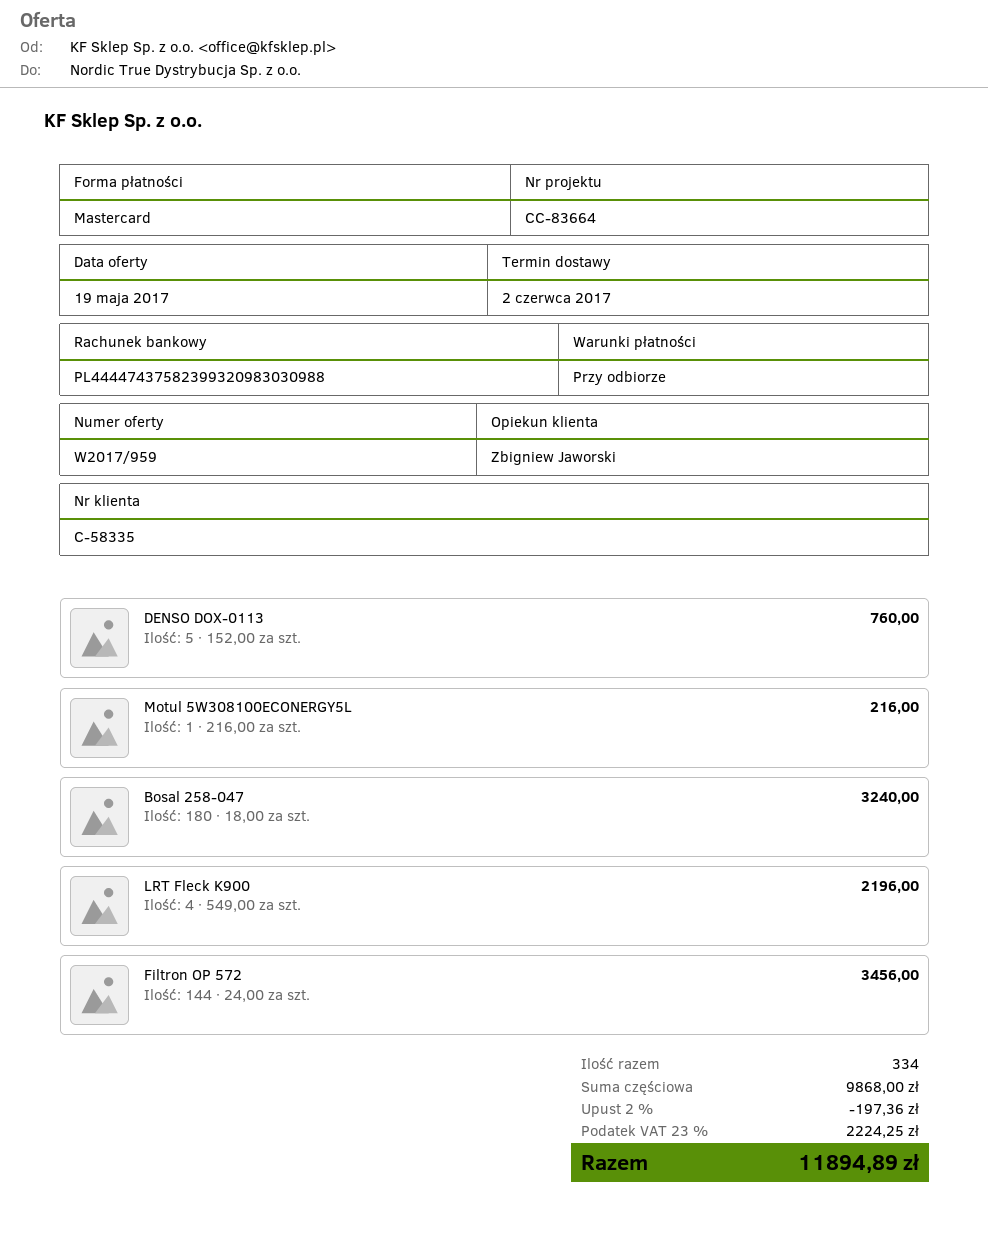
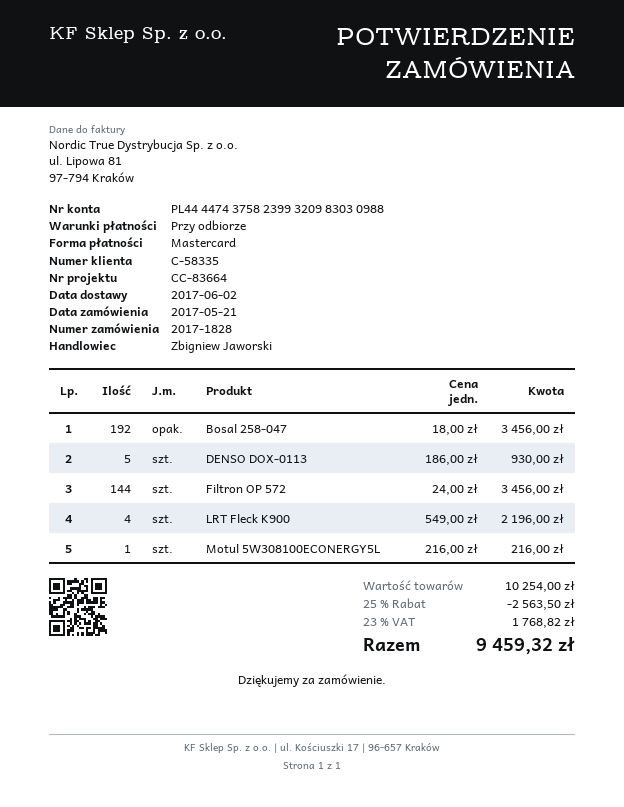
DENSO DOX-0113: 5 x 152.00 = 760.00 -> 5 x 186.00 = 930.00
Bosal 258-047: 180 x 18.00 = 3240.00 -> 192 x 18.00 = 3456.00
subtotal: 9868.00 -> 10254.00
discount: 2% = 197.36 -> 25% = 2563.50
tax: 23% = 2224.25 -> 23% = 1768.82
total: 11894.89 -> 9459.32

